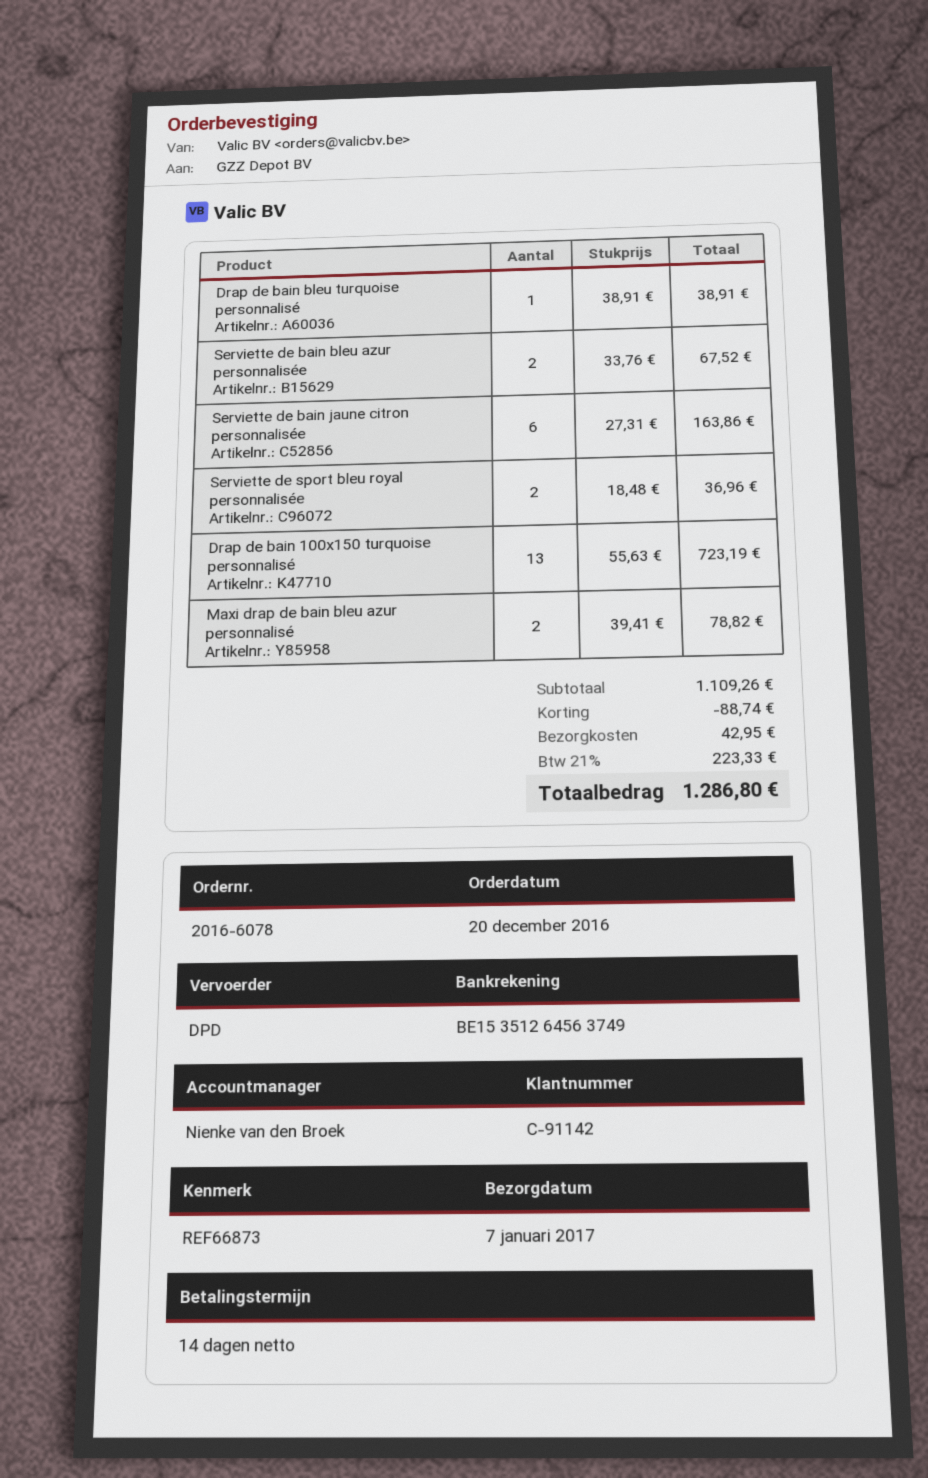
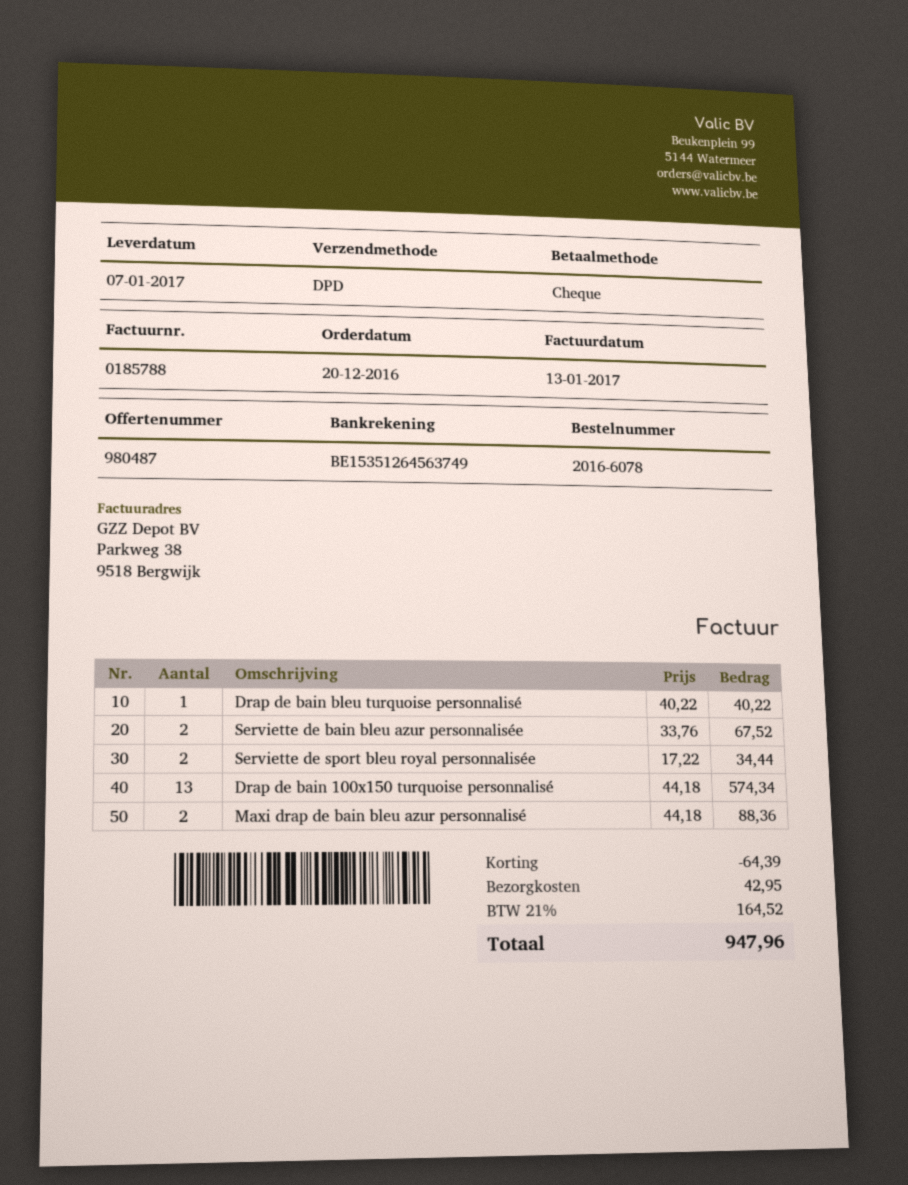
Drap de bain bleu turquoise personnalisé: 1 x 38.91 = 38.91 -> 1 x 40.22 = 40.22
Serviette de bain jaune citron personnalisée: 6 x 27.31 = 163.86 -> none
Serviette de sport bleu royal personnalisée: 2 x 18.48 = 36.96 -> 2 x 17.22 = 34.44
Drap de bain 100x150 turquoise personnalisé: 13 x 55.63 = 723.19 -> 13 x 44.18 = 574.34
Maxi drap de bain bleu azur personnalisé: 2 x 39.41 = 78.82 -> 2 x 44.18 = 88.36
discount: 88.74 -> 64.39
tax: 21% = 223.33 -> 21% = 164.52
total: 1286.80 -> 947.96

